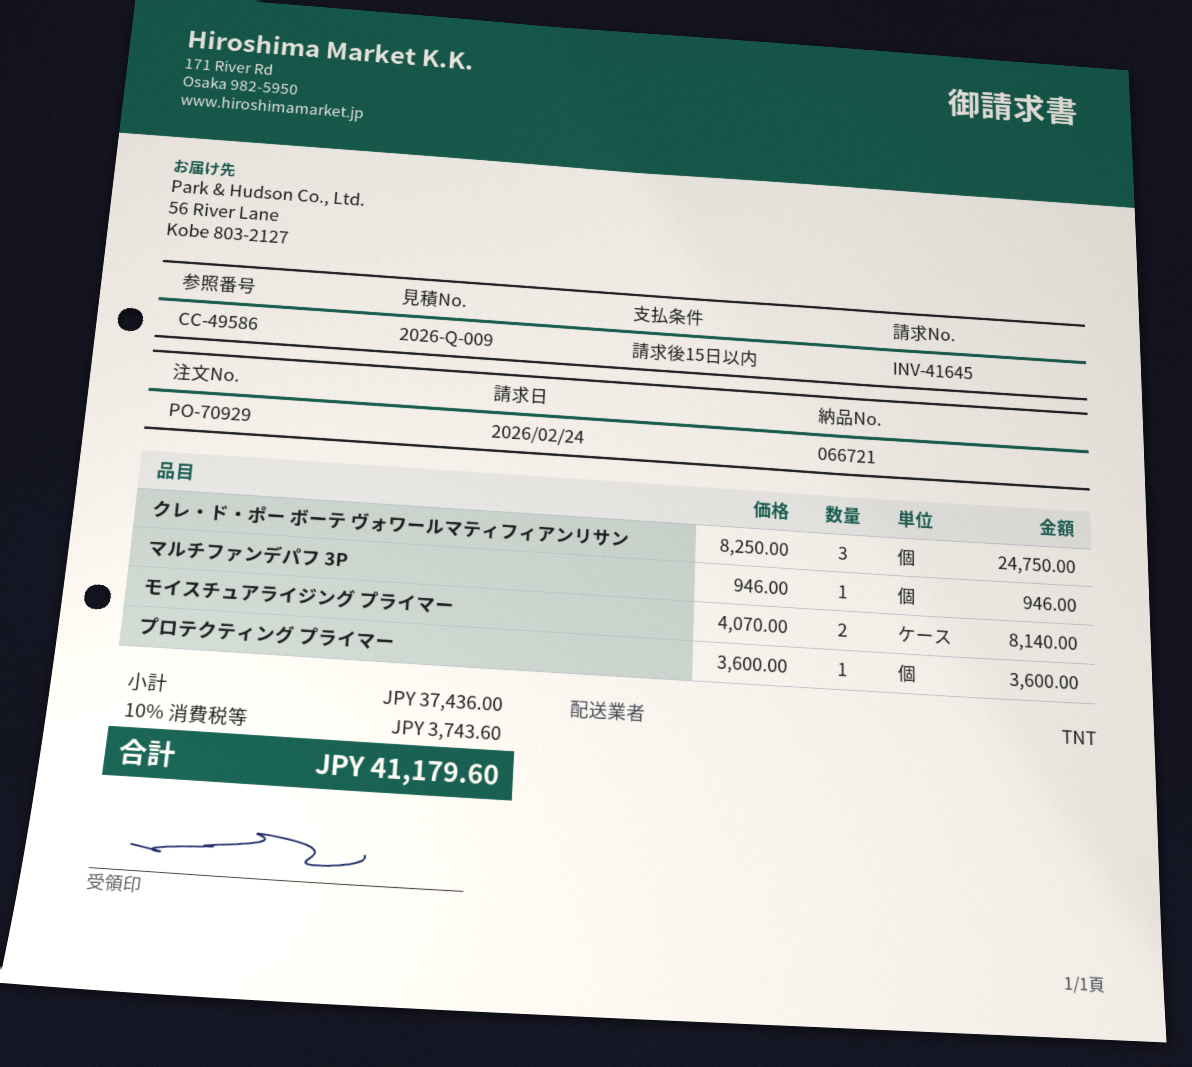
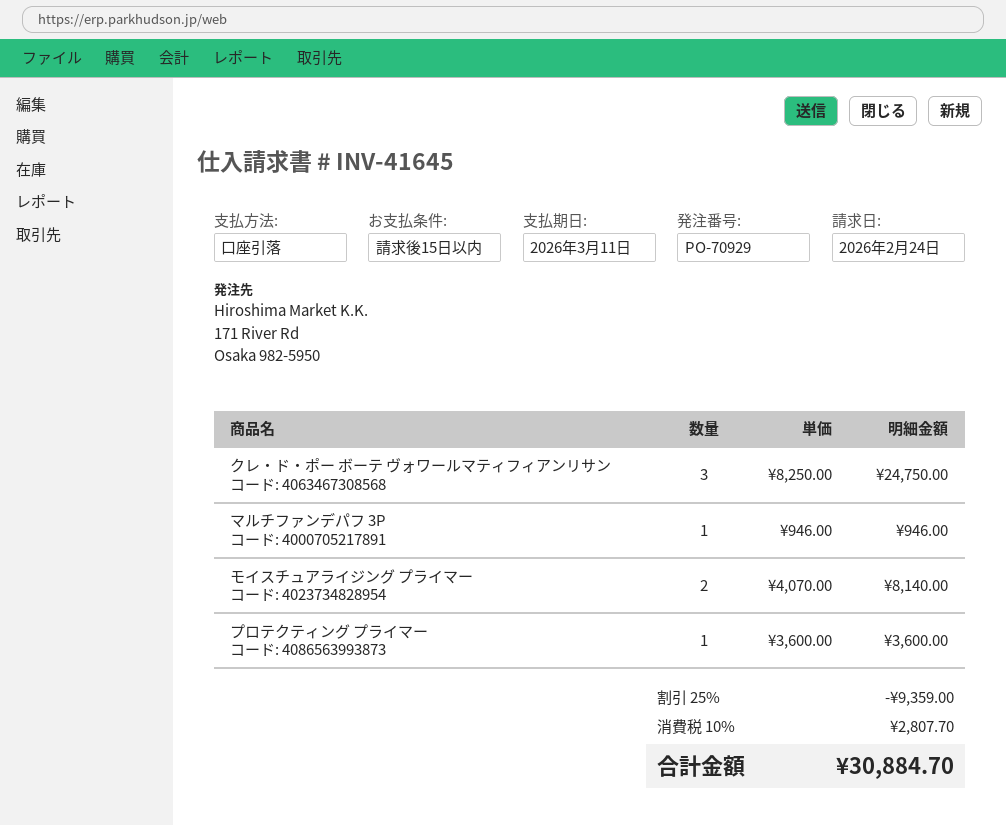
discount: none -> 25% = 9359.00
tax: 10% = 3743.60 -> 10% = 2807.70
total: 41179.60 -> 30884.70

